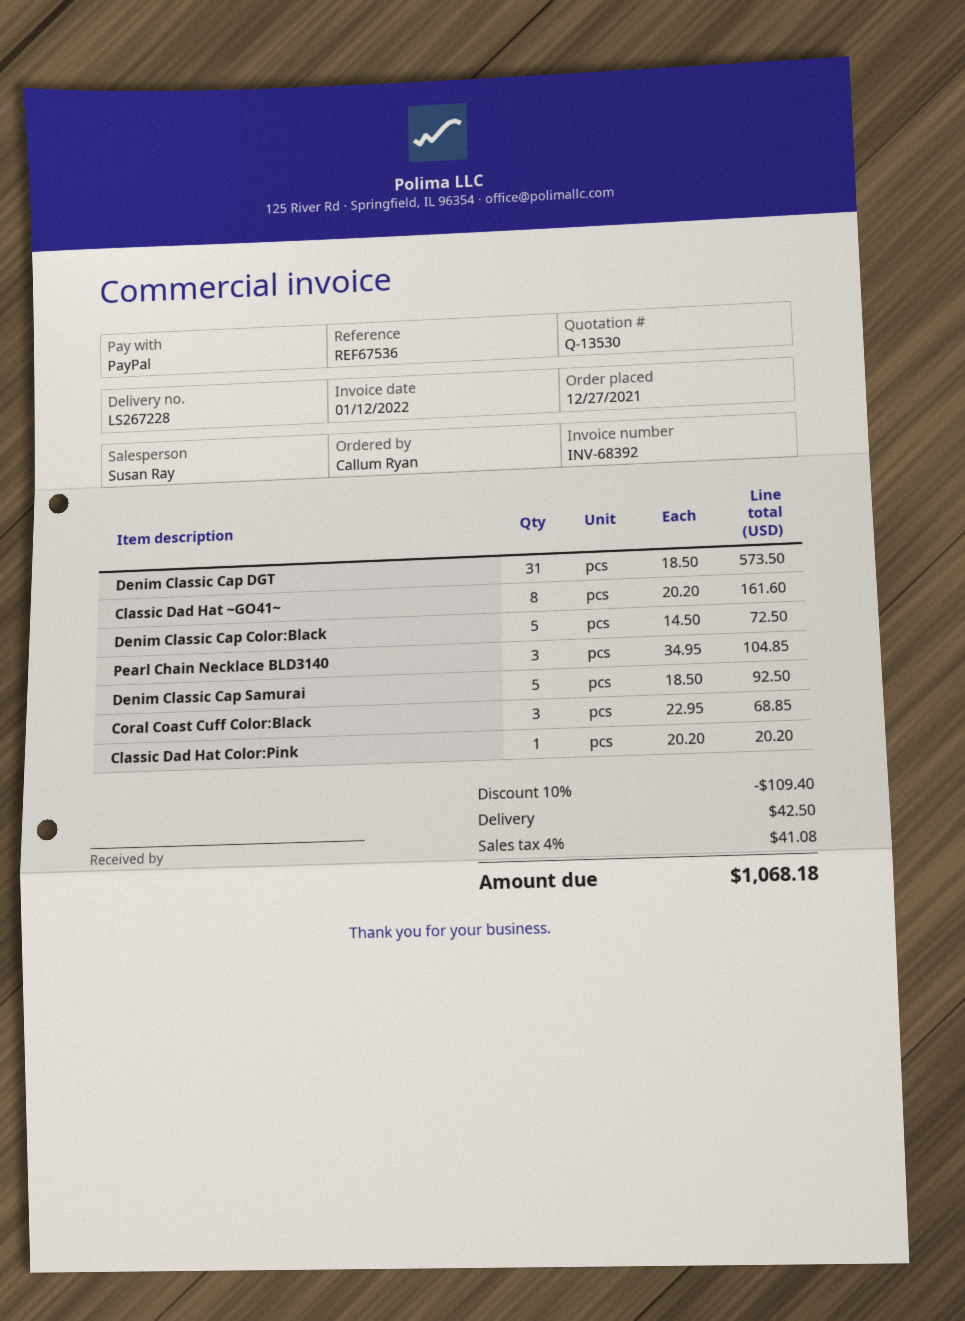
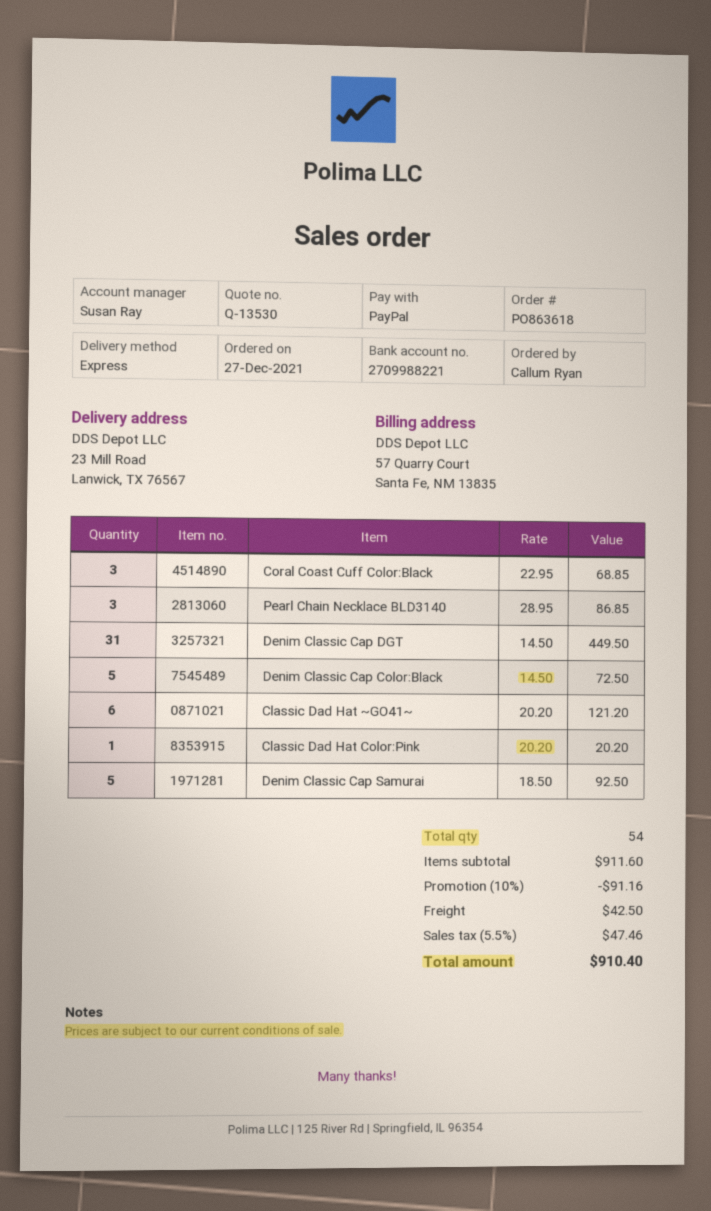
Denim Classic Cap DGT: 31 x 18.50 = 573.50 -> 31 x 14.50 = 449.50
Classic Dad Hat ~GO41~: 8 x 20.20 = 161.60 -> 6 x 20.20 = 121.20
Pearl Chain Necklace BLD3140: 3 x 34.95 = 104.85 -> 3 x 28.95 = 86.85
discount: 10% = 109.40 -> 10% = 91.16
tax: 4% = 41.08 -> 5.5% = 47.46
total: 1068.18 -> 910.40

